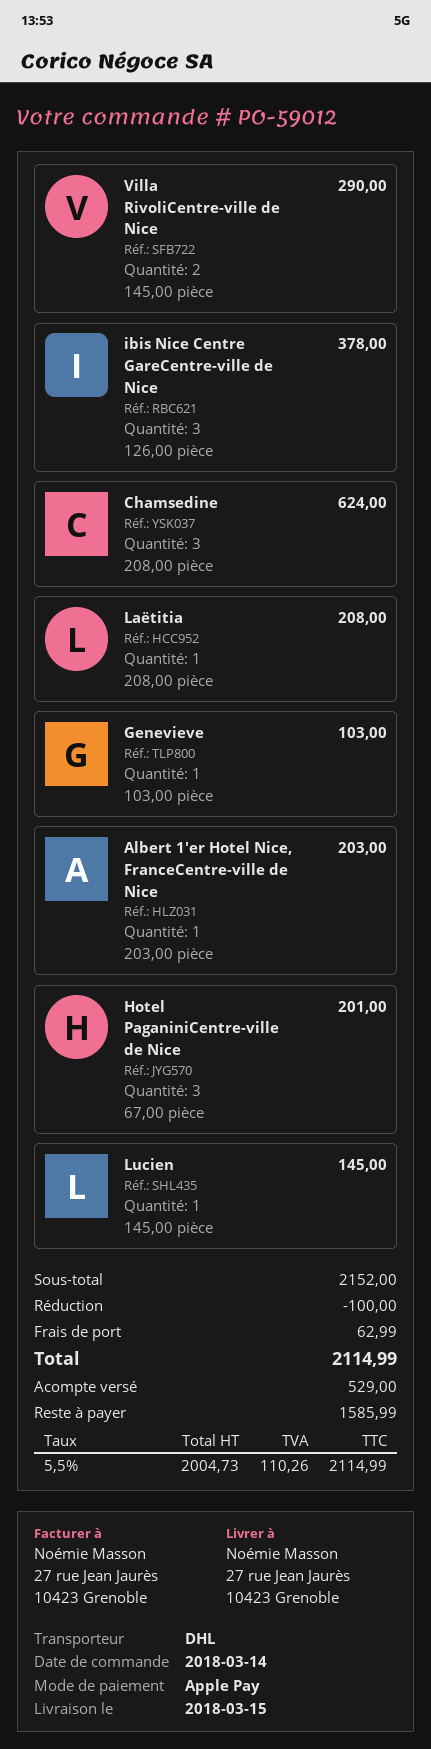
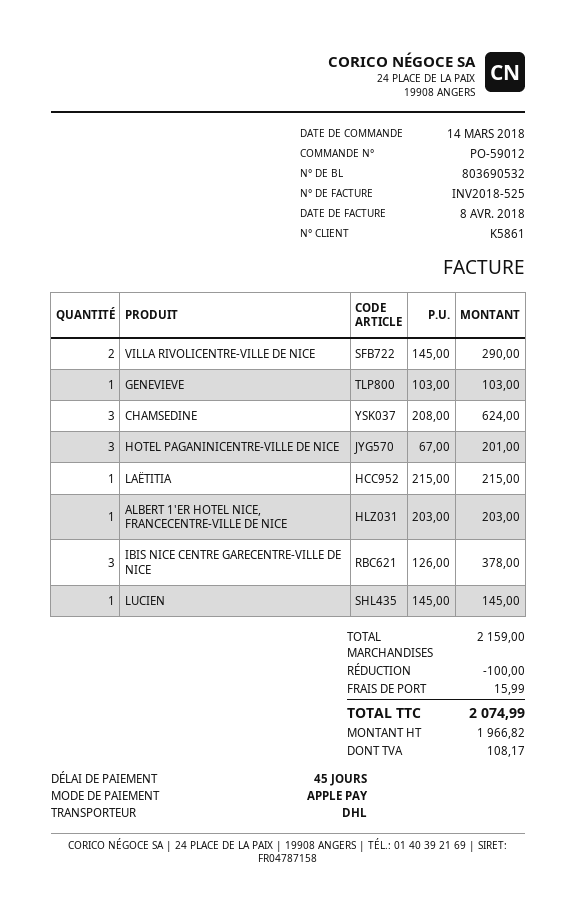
Laëtitia: 1 x 208.00 = 208.00 -> 1 x 215.00 = 215.00
subtotal: 2152.00 -> 2159.00
shipping: 62.99 -> 15.99
net: 2004.73 -> 1966.82
tax: 110.26 -> 108.17
total: 2114.99 -> 2074.99

